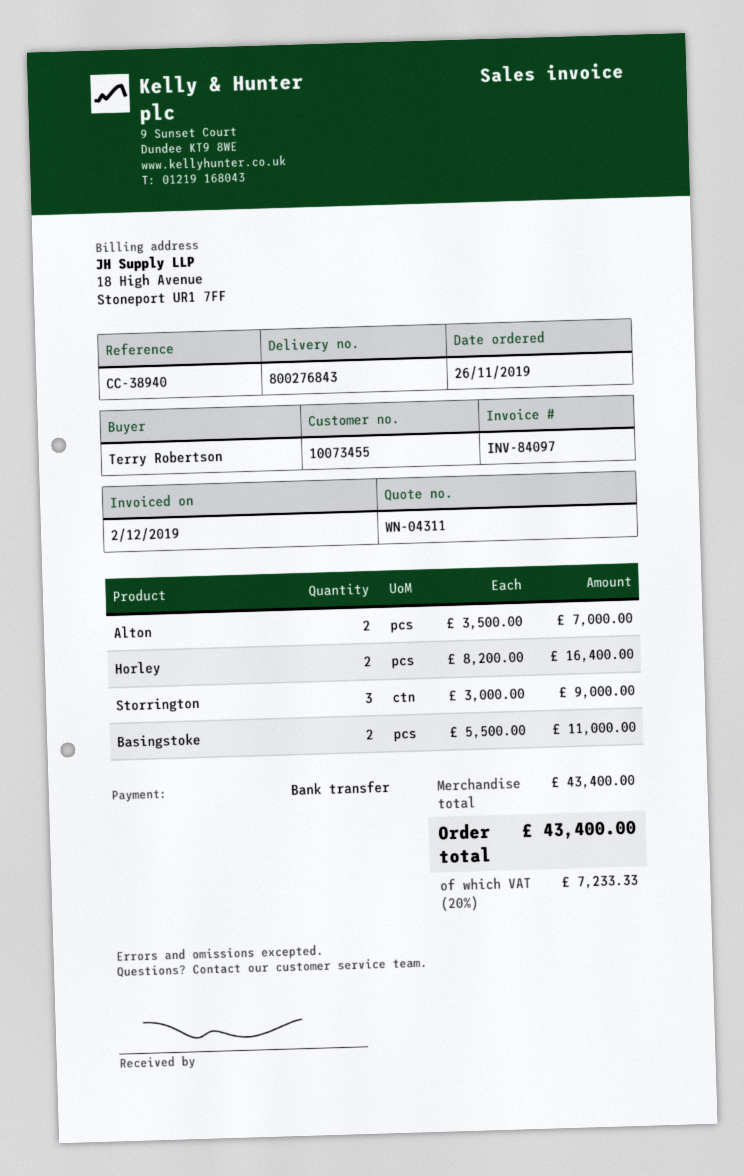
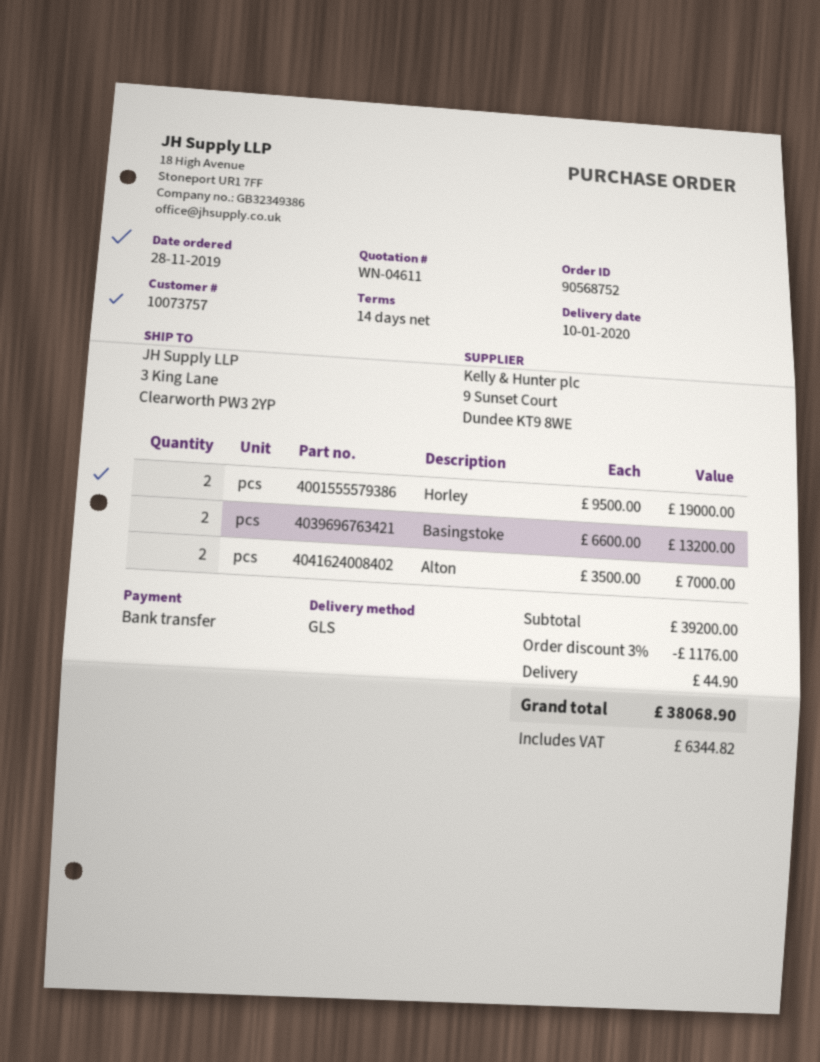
quote number: WN-04311 -> WN-04611
order date: 2019-11-26 -> 2019-11-28
customer number: 10073455 -> 10073757
Horley: 2 x 8200.00 = 16400.00 -> 2 x 9500.00 = 19000.00
Storrington: 3 x 3000.00 = 9000.00 -> none
Basingstoke: 2 x 5500.00 = 11000.00 -> 2 x 6600.00 = 13200.00
subtotal: 43400.00 -> 39200.00
discount: none -> 3% = 1176.00
shipping: none -> 44.90
tax: 7233.33 -> 6344.82
total: 43400.00 -> 38068.90

